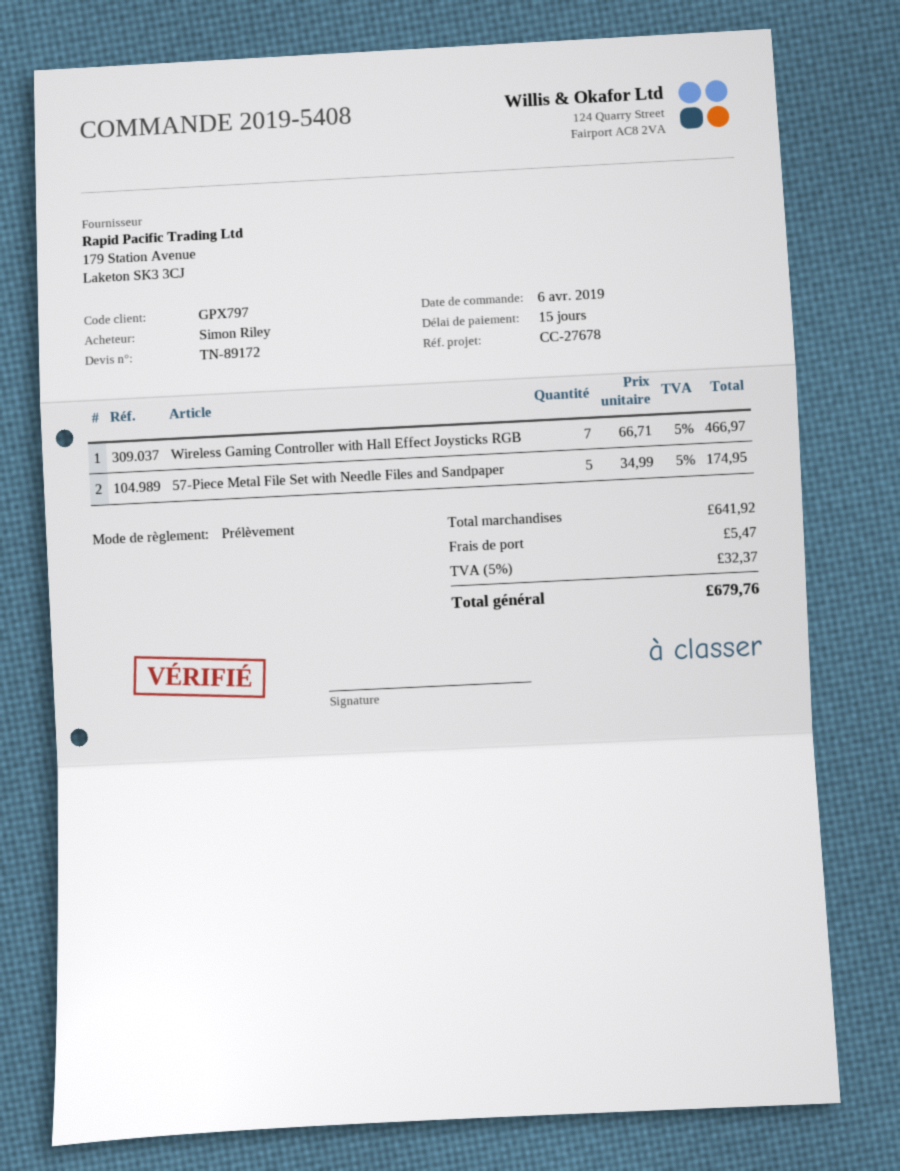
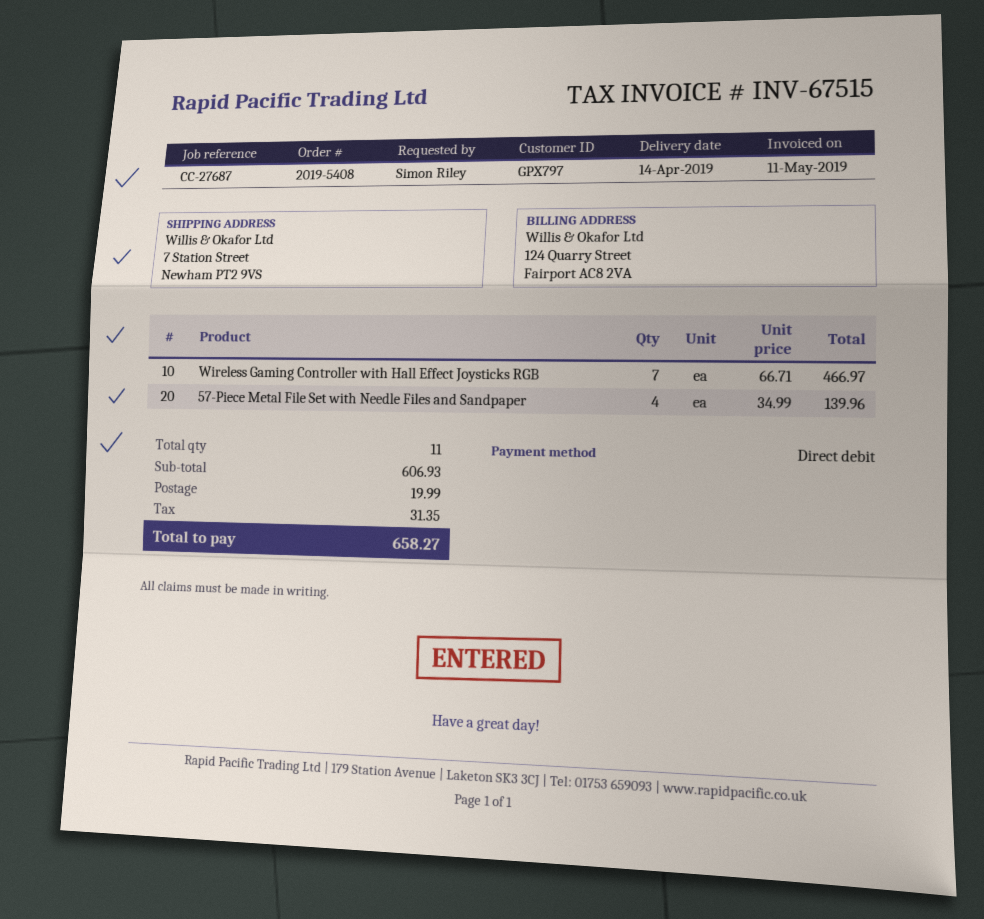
reference: CC-27678 -> CC-27687
57-Piece Metal File Set with Needle Files and Sandpaper: 5 x 34.99 = 174.95 -> 4 x 34.99 = 139.96
subtotal: 641.92 -> 606.93
shipping: 5.47 -> 19.99
tax: 32.37 -> 31.35
total: 679.76 -> 658.27

